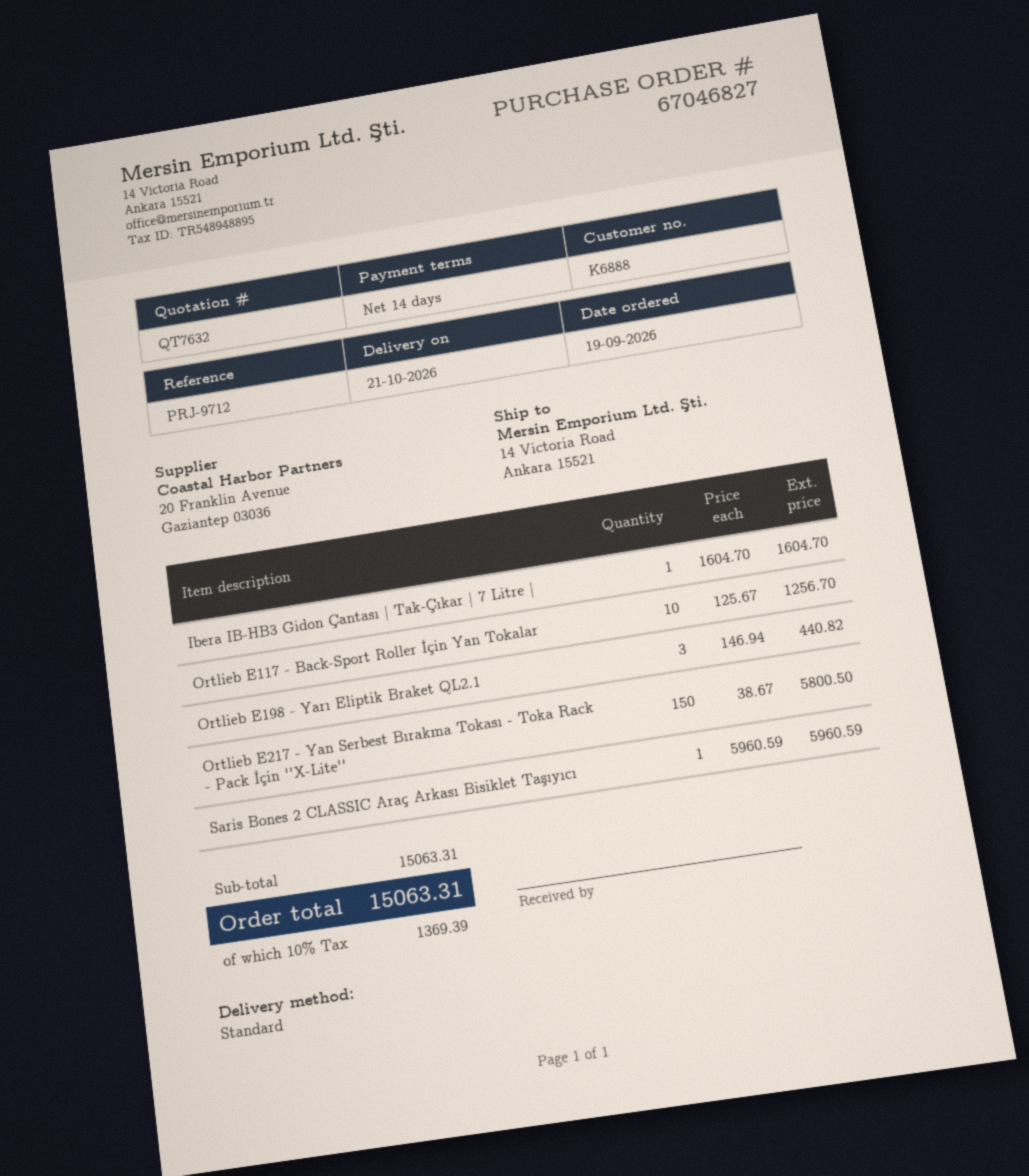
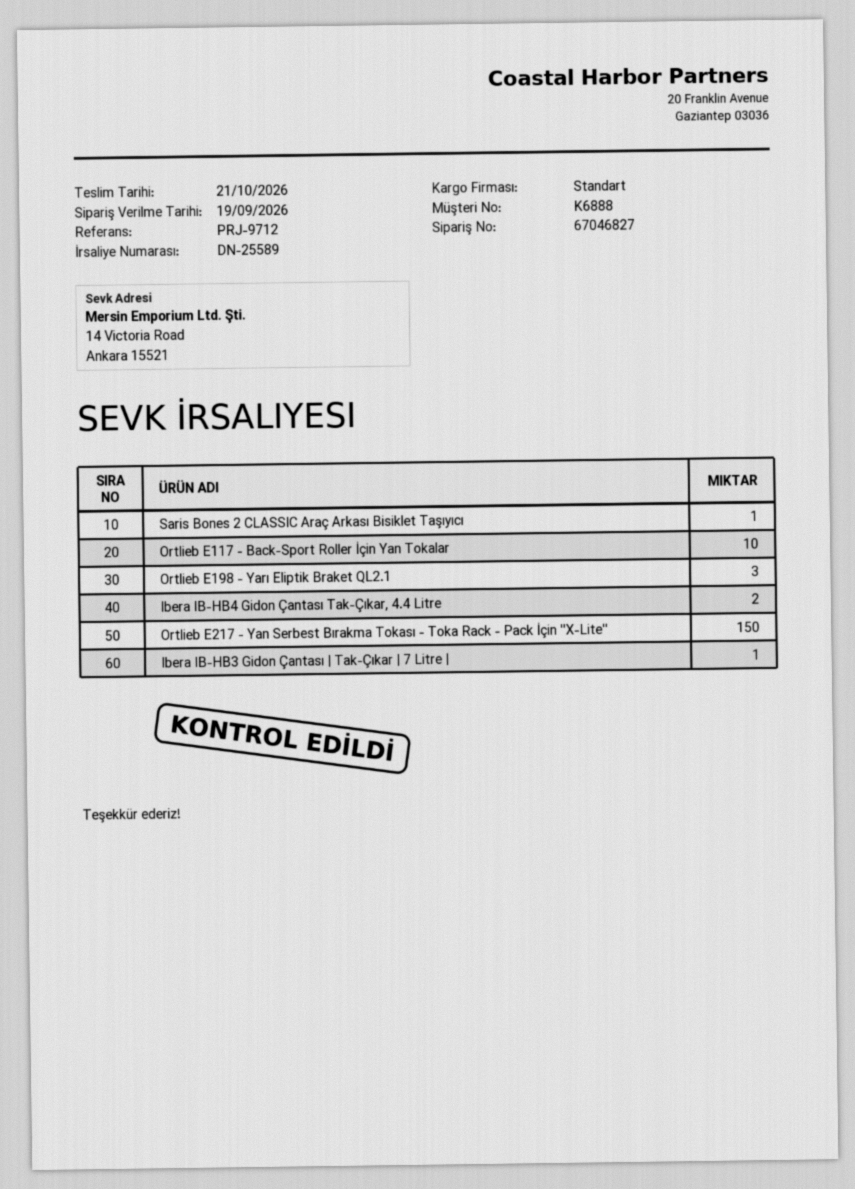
Ibera IB-HB4 Gidon Çantası Tak-Çıkar, 4.4 Litre: none -> 2

